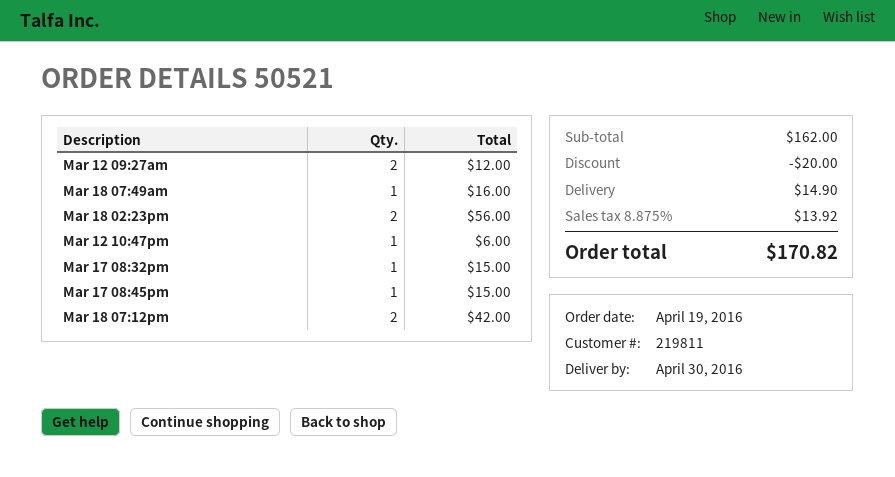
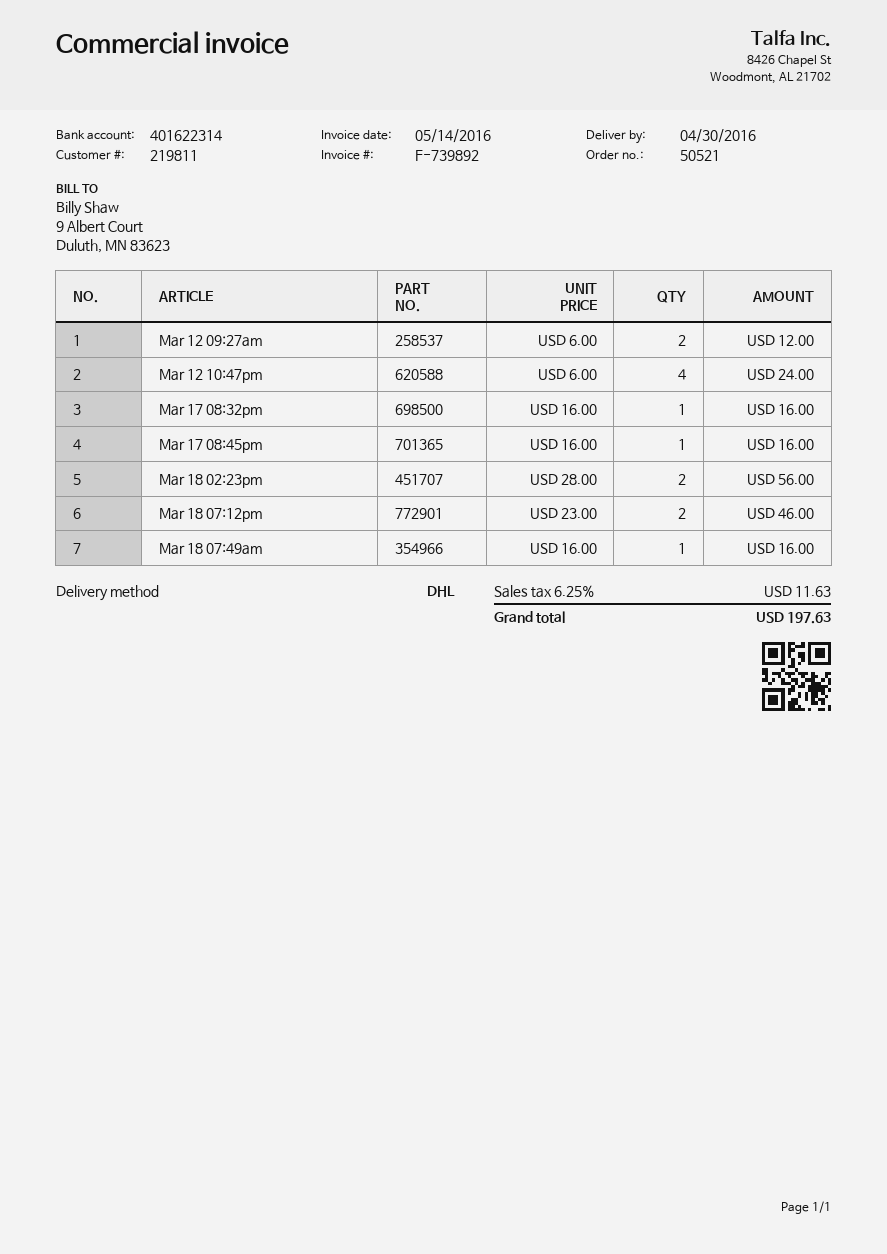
Mar 12 10:47pm: 1 for 6.00 -> 4 for 24.00
Mar 17 08:32pm: 1 for 15.00 -> 1 for 16.00
Mar 17 08:45pm: 1 for 15.00 -> 1 for 16.00
Mar 18 07:12pm: 2 for 42.00 -> 2 for 46.00
discount: 20.00 -> none
shipping: 14.90 -> none
tax: 8.875% = 13.92 -> 6.25% = 11.63
total: 170.82 -> 197.63

